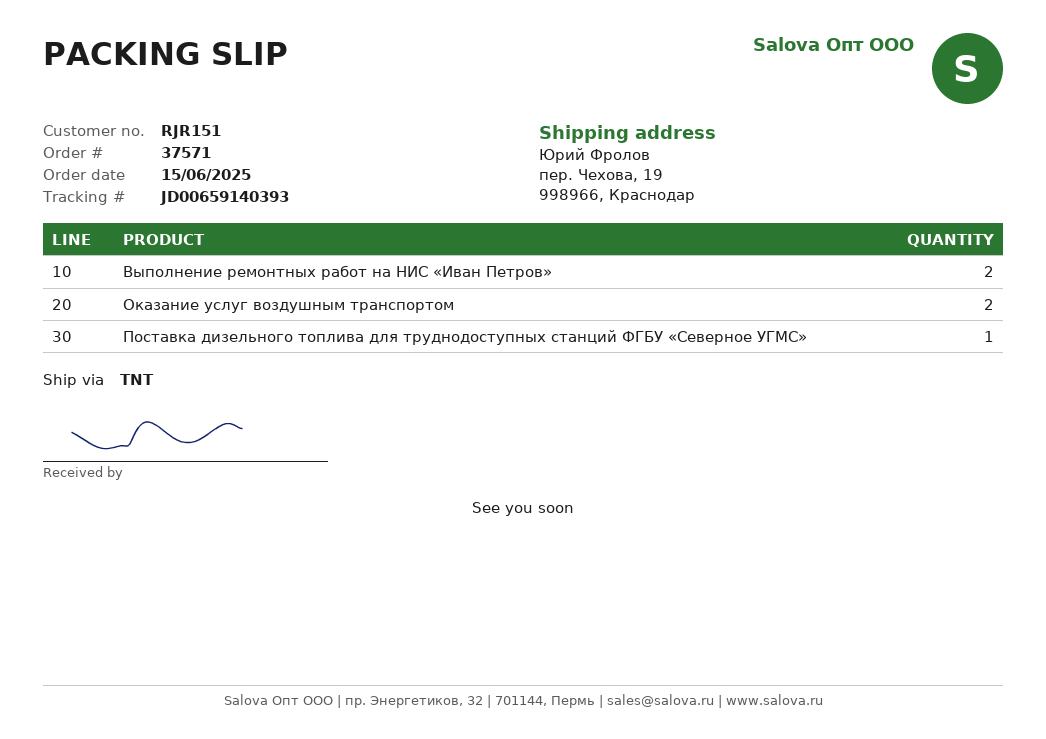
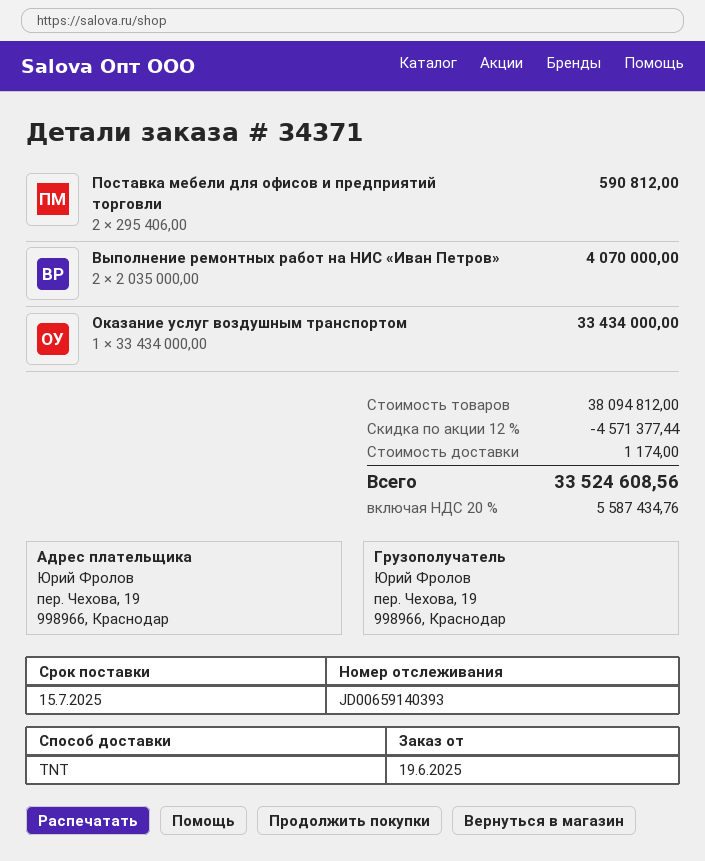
order number: 37571 -> 34371
order date: 2025-06-15 -> 2025-06-19
Оказание услуг воздушным транспортом: 2 -> 1
Поставка дизельного топлива для труднодоступных станций ФГБУ «Северное УГМС»: 1 -> none
Поставка мебели для офисов и предприятий торговли: none -> 2

